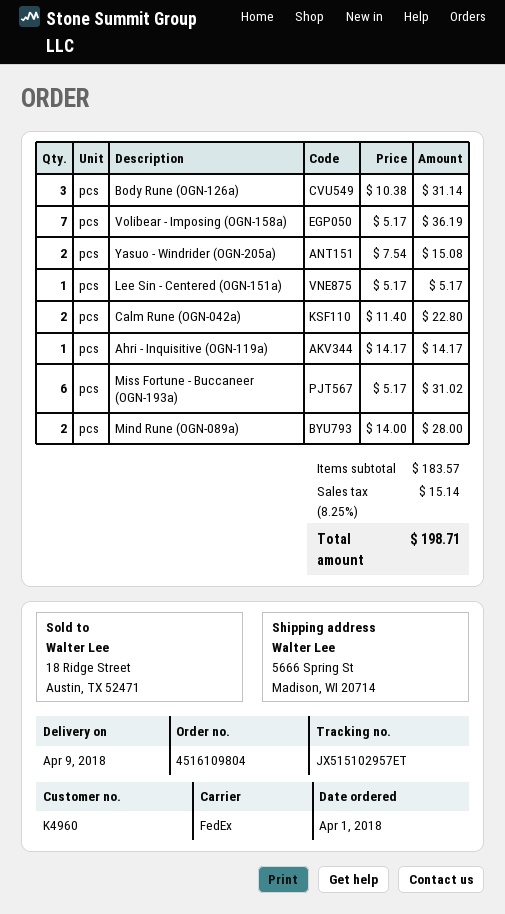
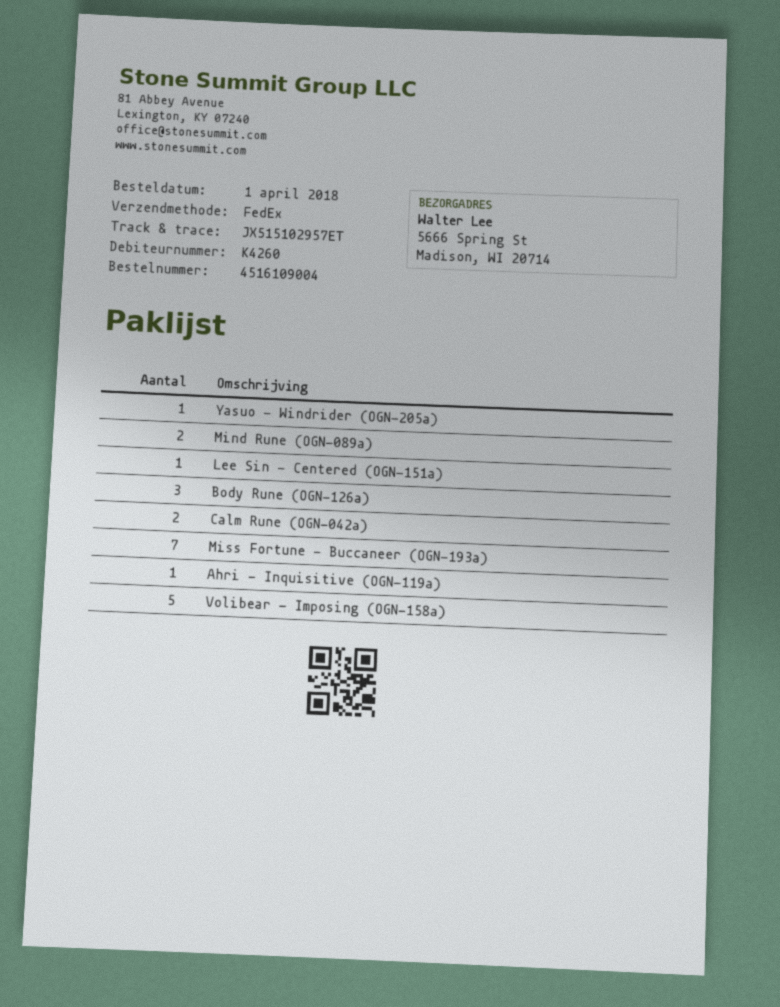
order number: 4516109804 -> 4516109004
customer number: K4960 -> K4260
Volibear - Imposing (OGN-158a): 7 -> 5
Yasuo - Windrider (OGN-205a): 2 -> 1
Miss Fortune - Buccaneer (OGN-193a): 6 -> 7

